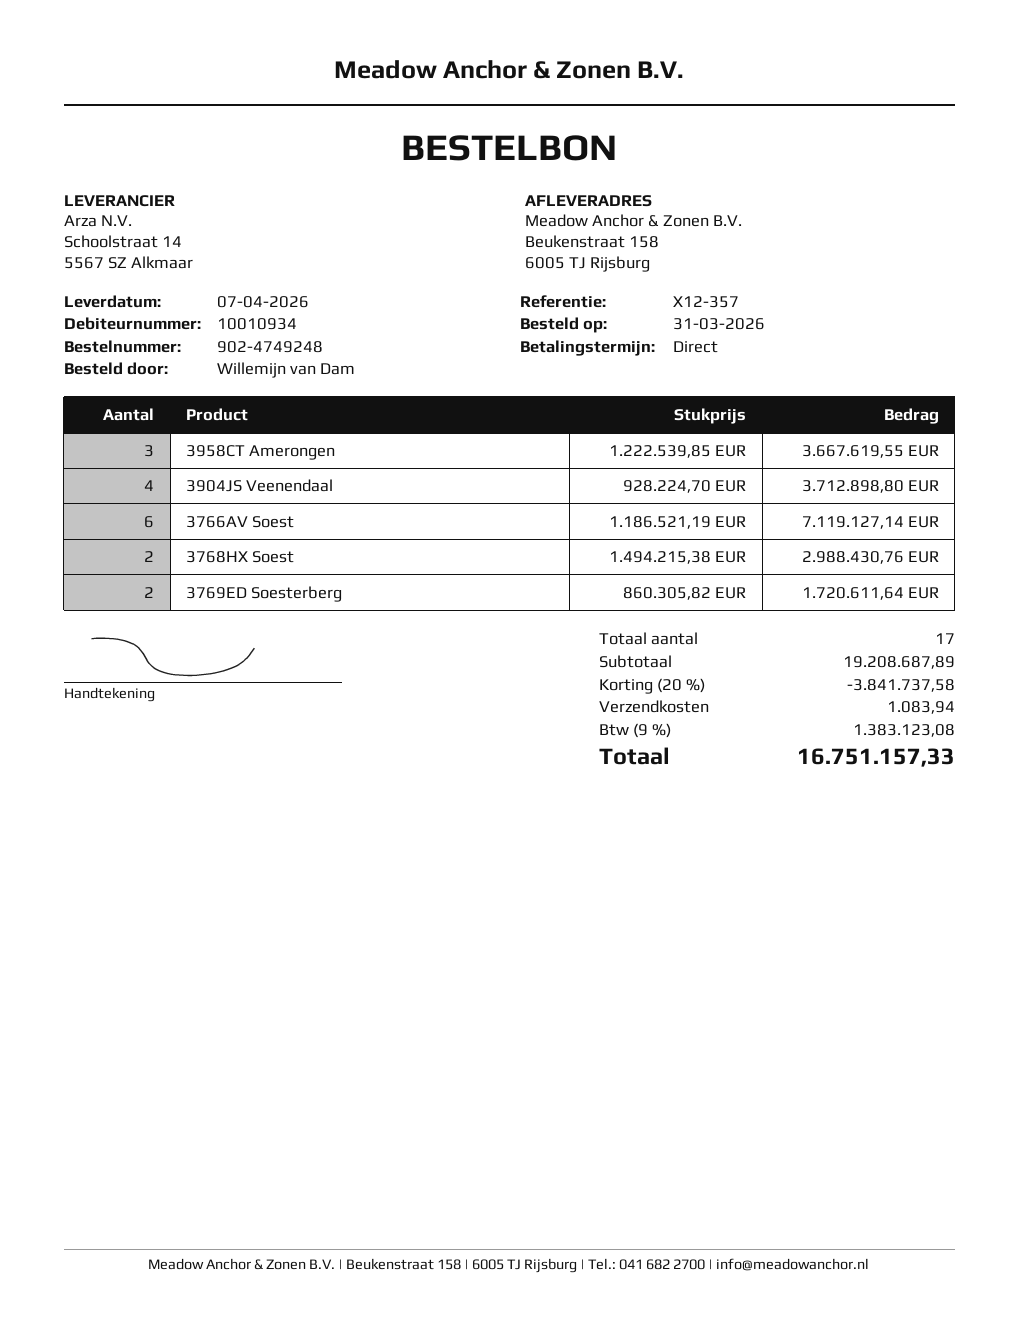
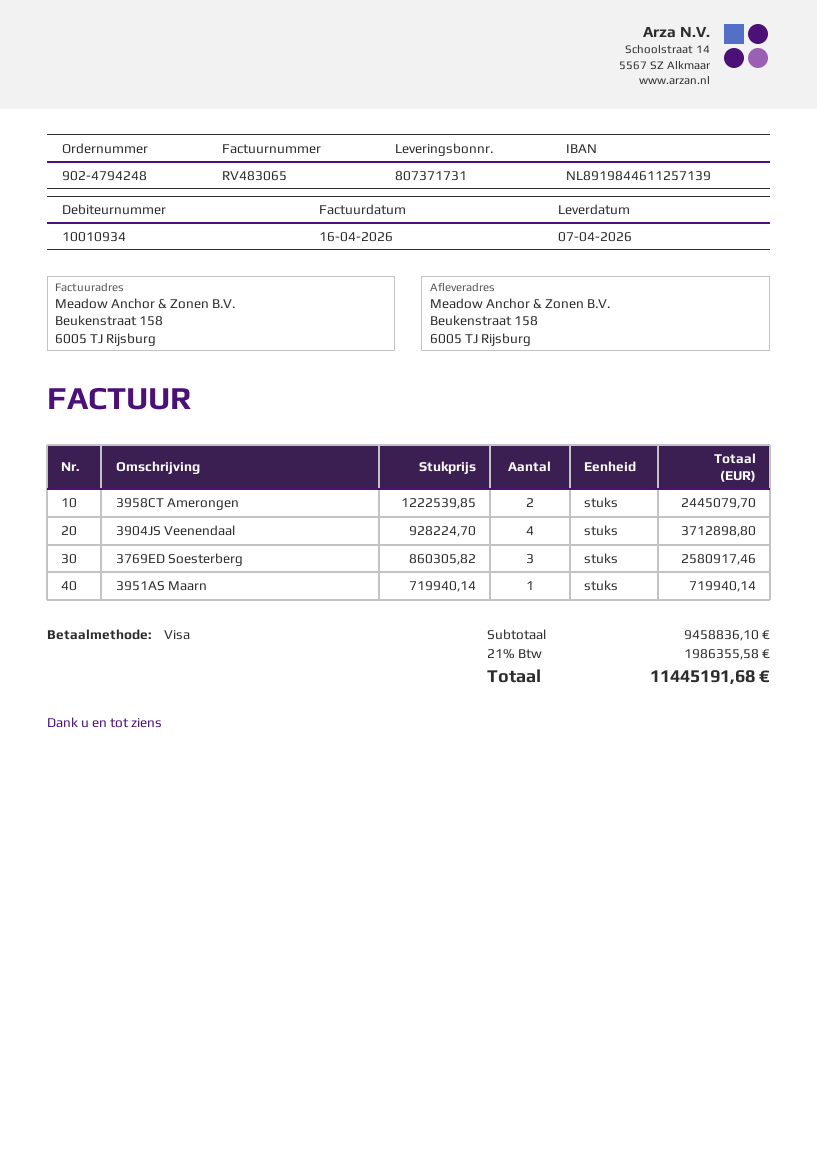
order number: 902-4749248 -> 902-4794248
3958CT Amerongen: 3 x 1222539.85 = 3667619.55 -> 2 x 1222539.85 = 2445079.70
3766AV Soest: 6 x 1186521.19 = 7119127.14 -> none
3768HX Soest: 2 x 1494215.38 = 2988430.76 -> none
3769ED Soesterberg: 2 x 860305.82 = 1720611.64 -> 3 x 860305.82 = 2580917.46
3951AS Maarn: none -> 1 x 719940.14 = 719940.14
subtotal: 19208687.89 -> 9458836.10
discount: 20% = 3841737.58 -> none
shipping: 1083.94 -> none
tax: 9% = 1383123.08 -> 21% = 1986355.58
total: 16751157.33 -> 11445191.68

